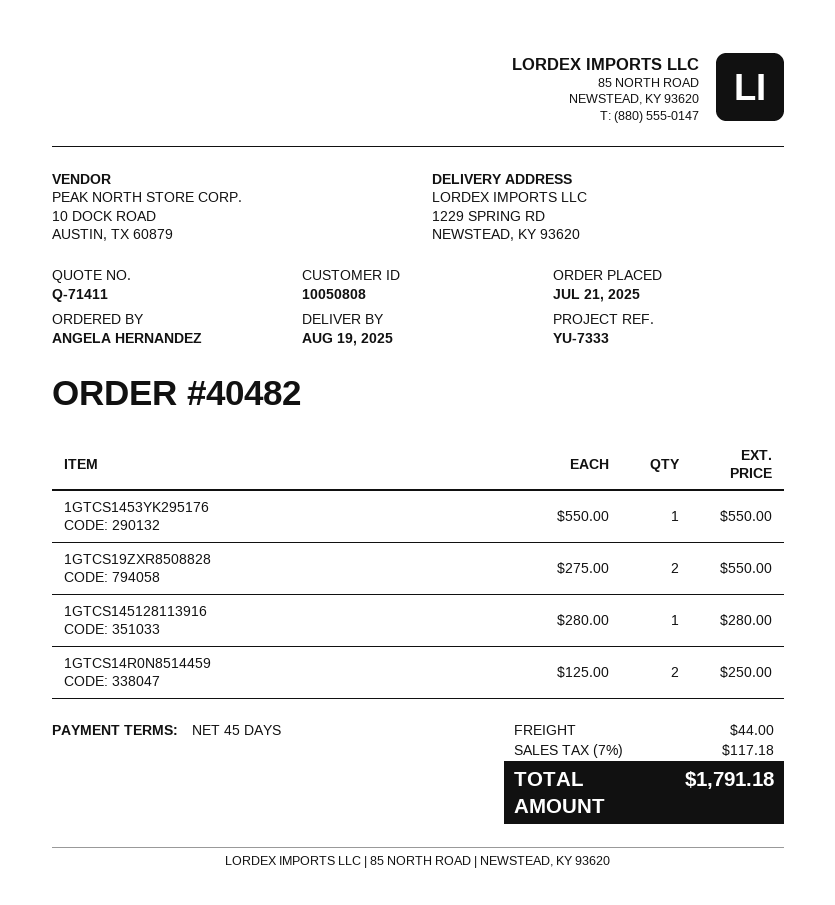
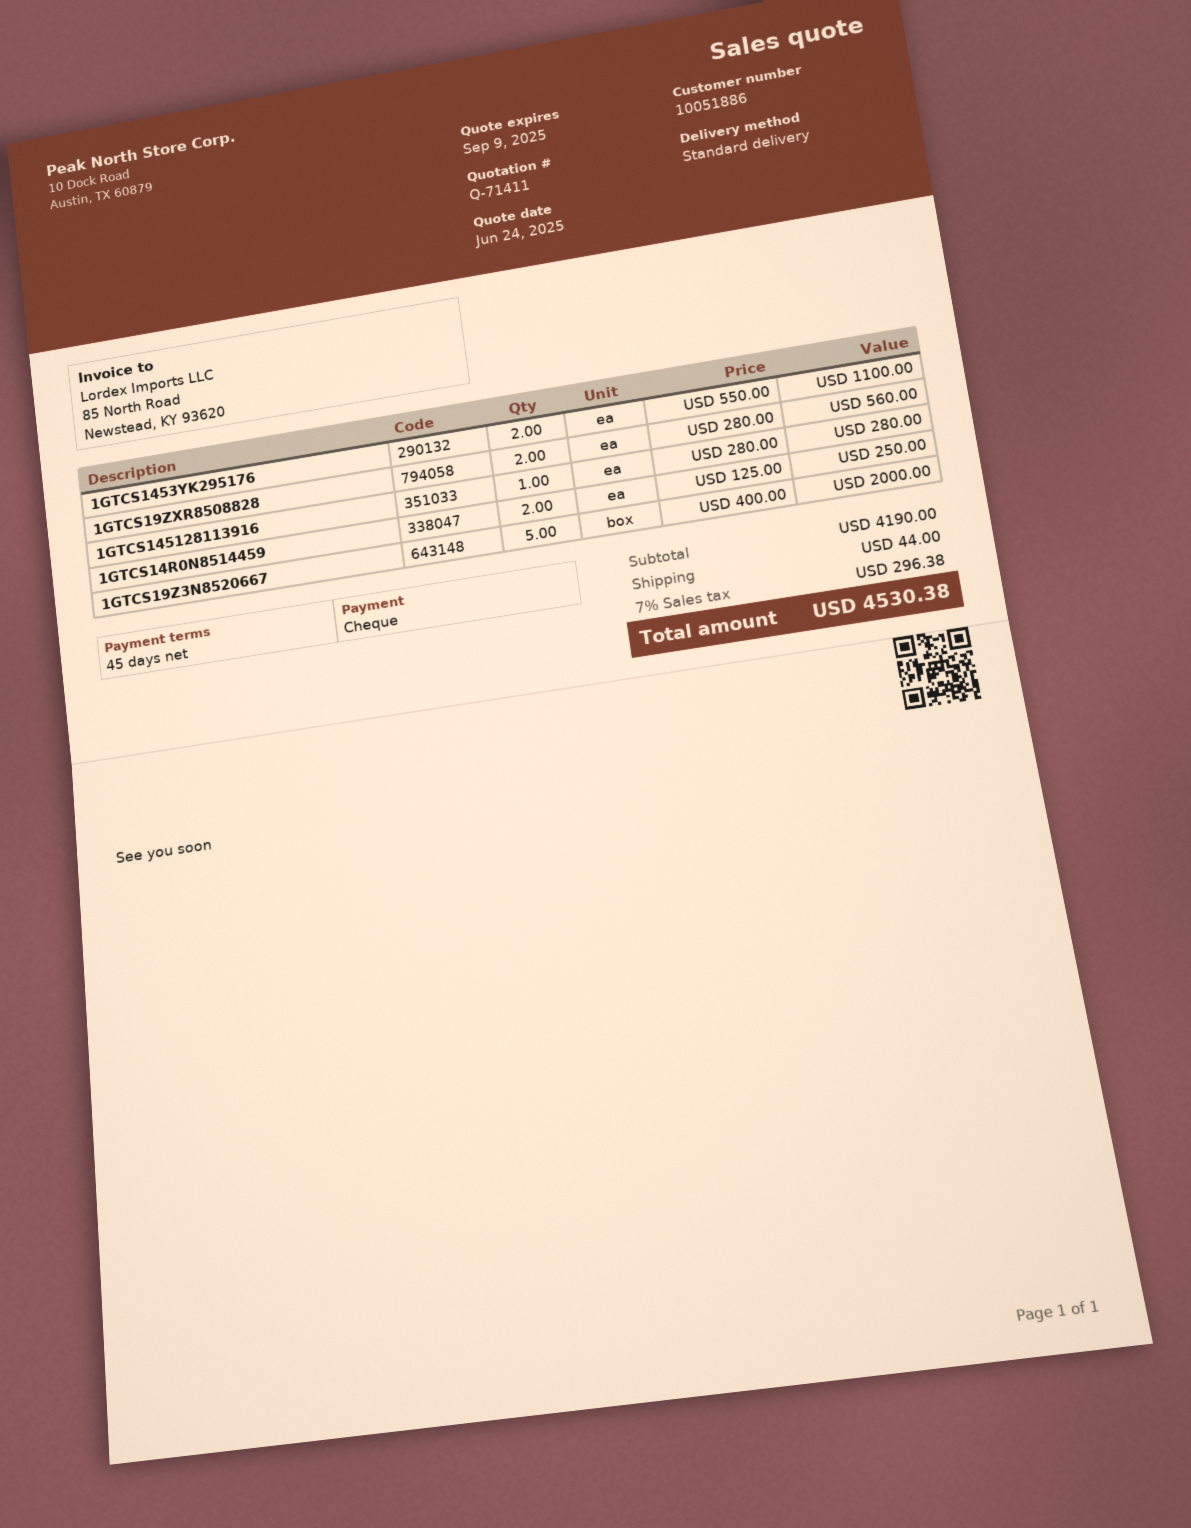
customer number: 10050808 -> 10051886
1GTCS1453YK295176: 1 x 550.00 = 550.00 -> 2 x 550.00 = 1100.00
1GTCS19ZXR8508828: 2 x 275.00 = 550.00 -> 2 x 280.00 = 560.00
1GTCS19Z3N8520667: none -> 5 x 400.00 = 2000.00
tax: 7% = 117.18 -> 7% = 296.38
total: 1791.18 -> 4530.38

